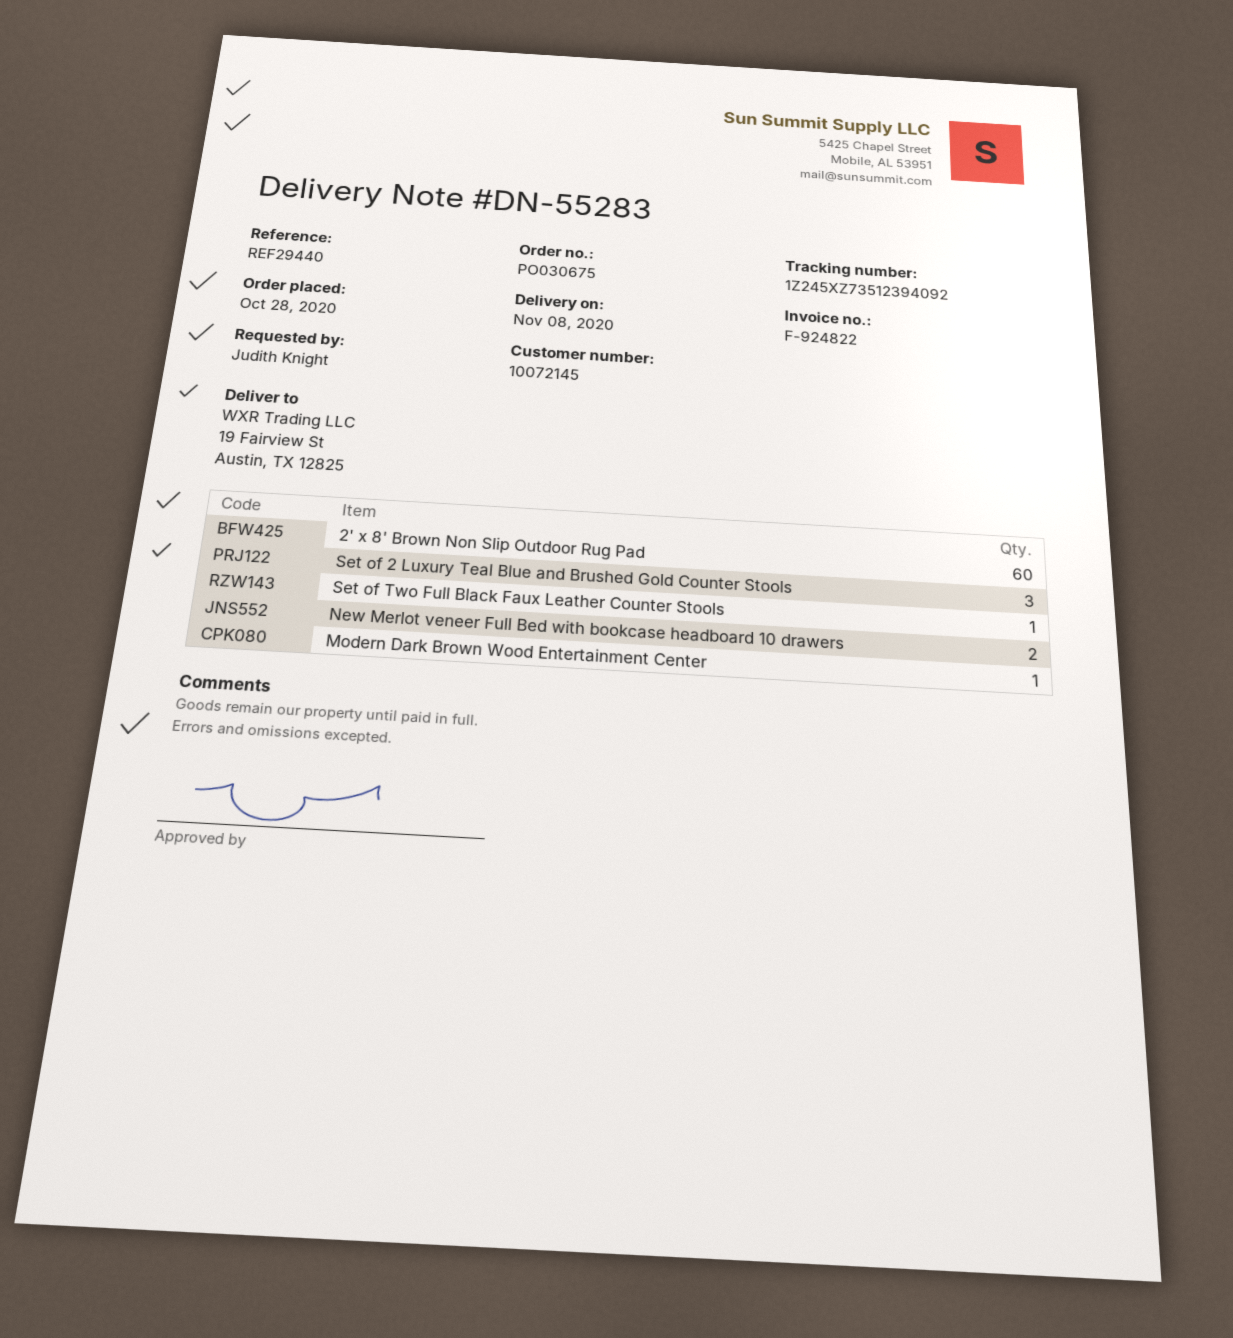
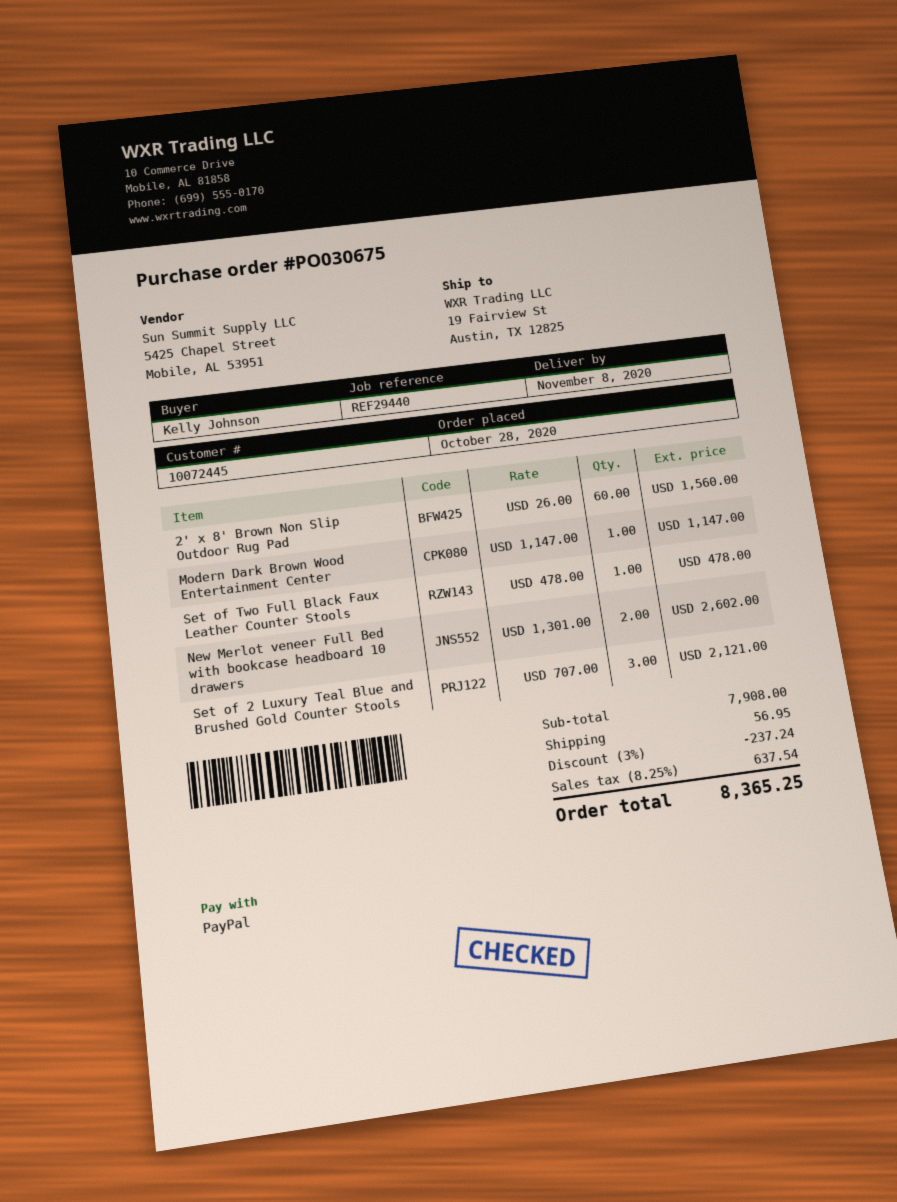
customer number: 10072145 -> 10072445
ordered by: Judith Knight -> Kelly Johnson

